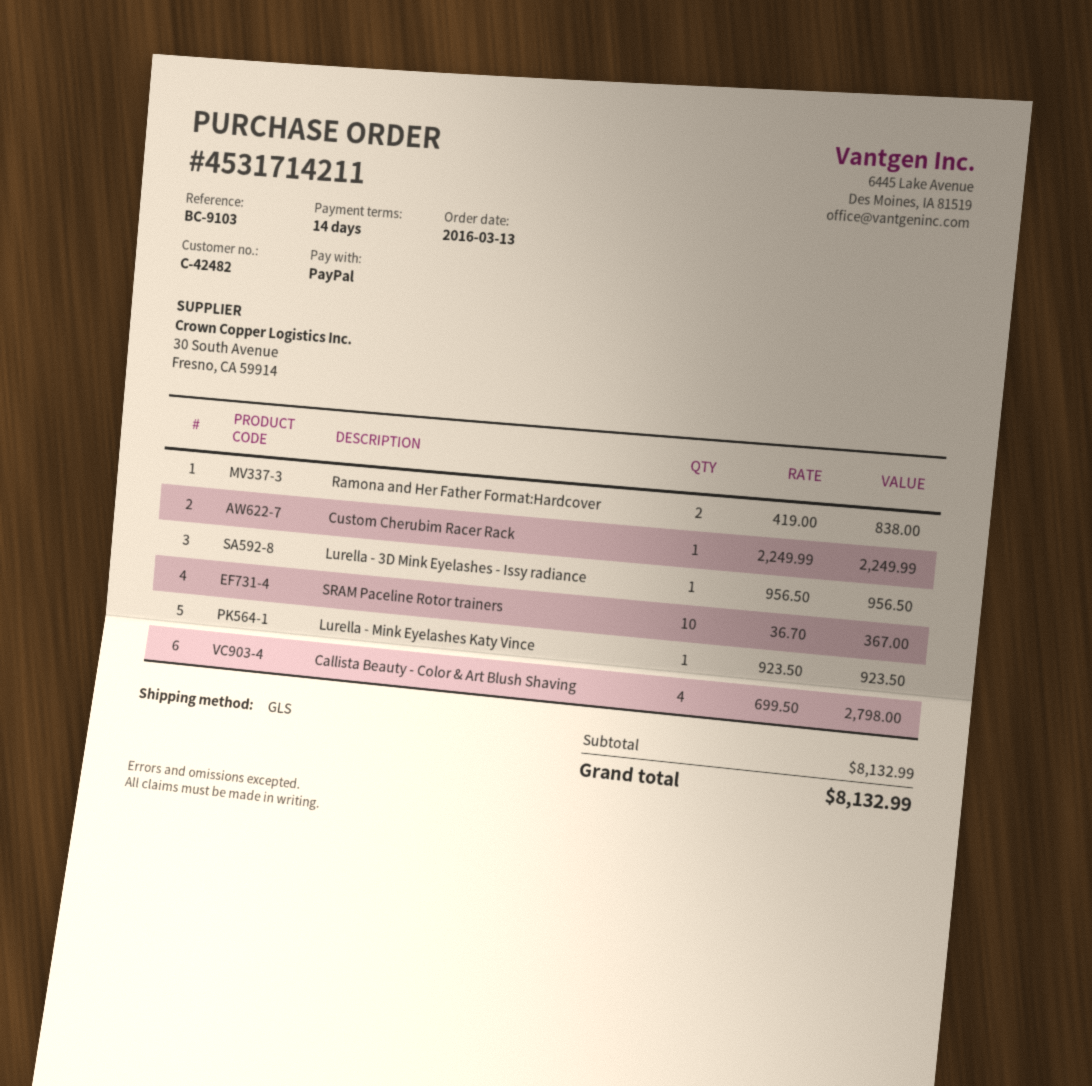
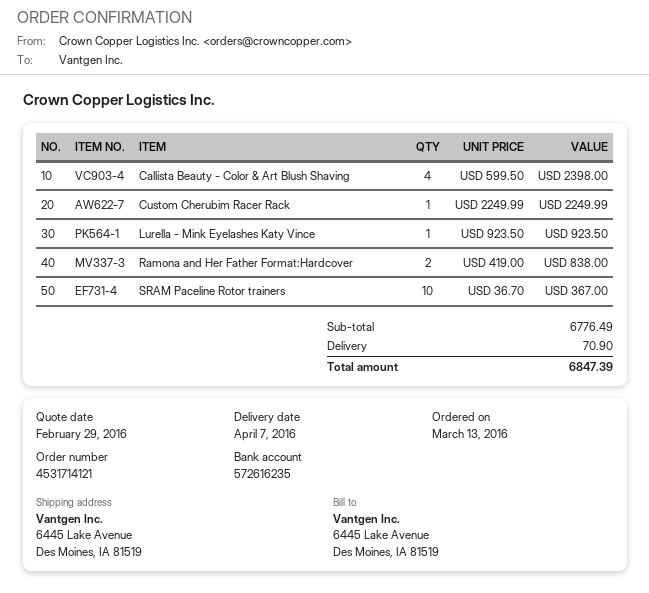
order number: 4531714211 -> 4531714121
Lurella - 3D Mink Eyelashes - Issy radiance: 1 x 956.50 = 956.50 -> none
Callista Beauty - Color & Art Blush Shaving: 4 x 699.50 = 2798.00 -> 4 x 599.50 = 2398.00
subtotal: 8132.99 -> 6776.49
shipping: none -> 70.90
total: 8132.99 -> 6847.39

